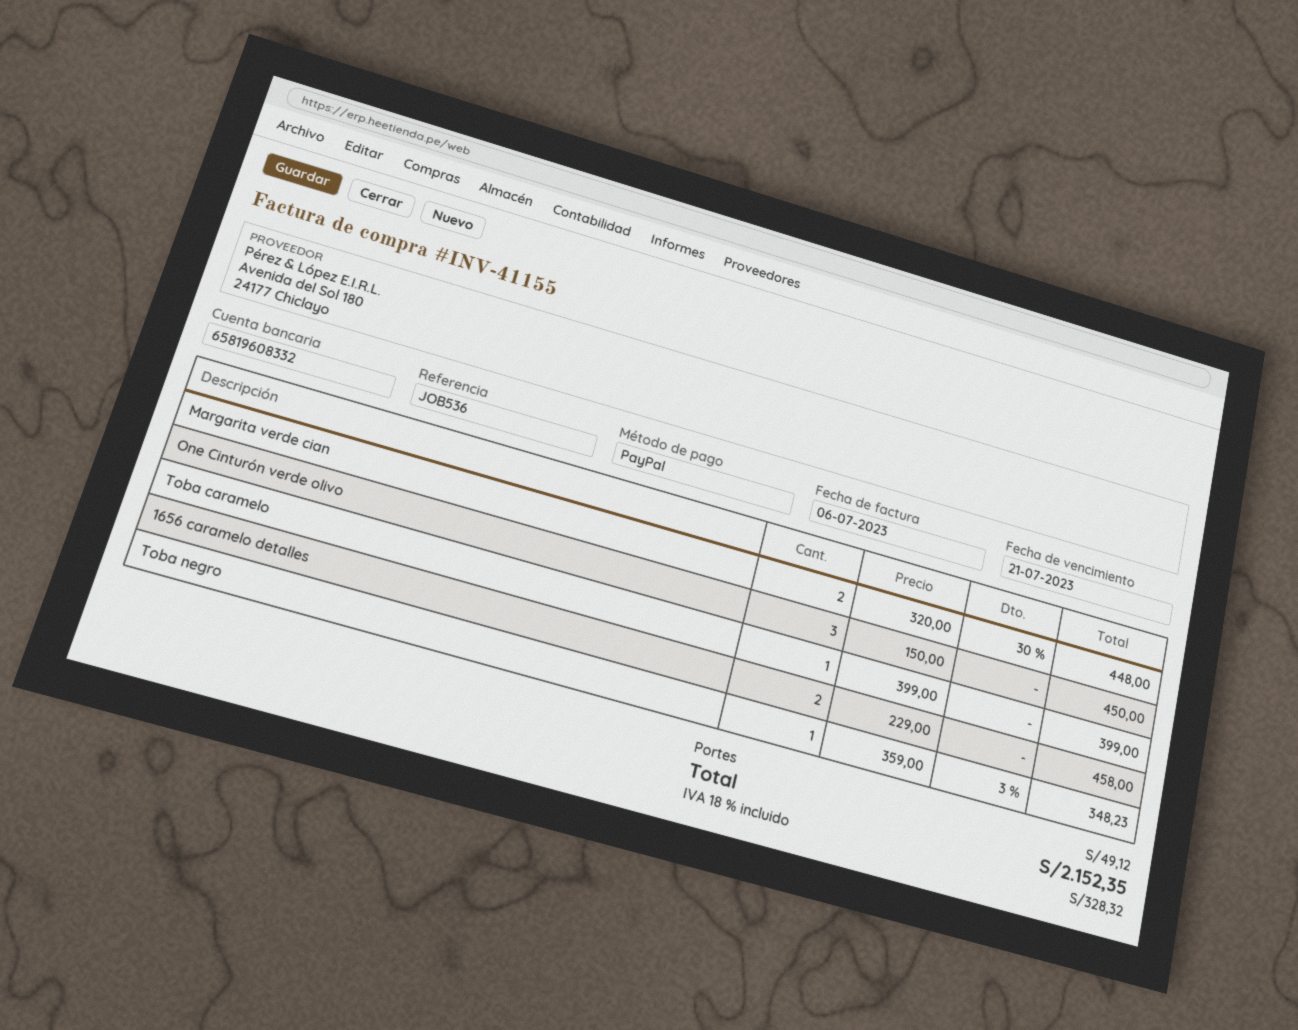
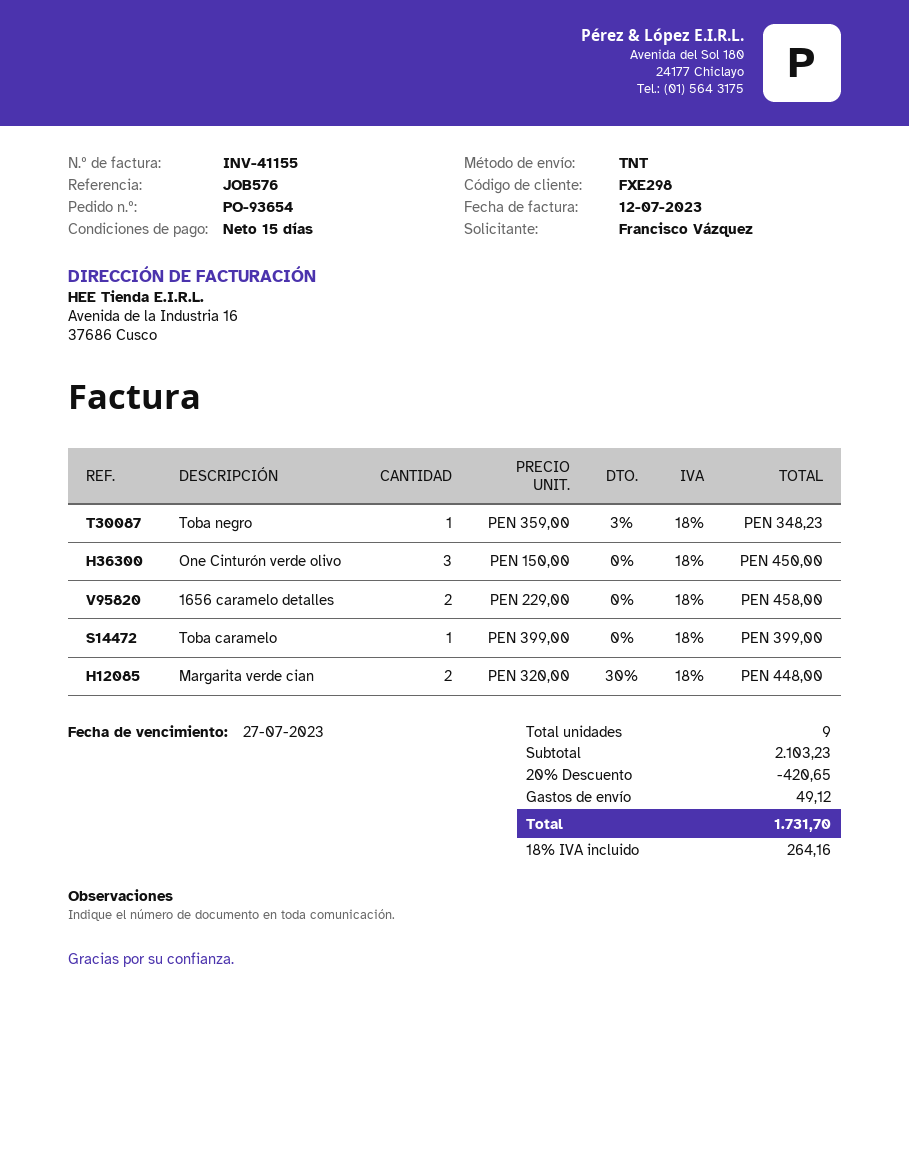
invoice date: 2023-07-06 -> 2023-07-12
due date: 2023-07-21 -> 2023-07-27
reference: JOB536 -> JOB576
discount: none -> 20% = 420.65
tax: 18% = 328.32 -> 18% = 264.16
total: 2152.35 -> 1731.70

